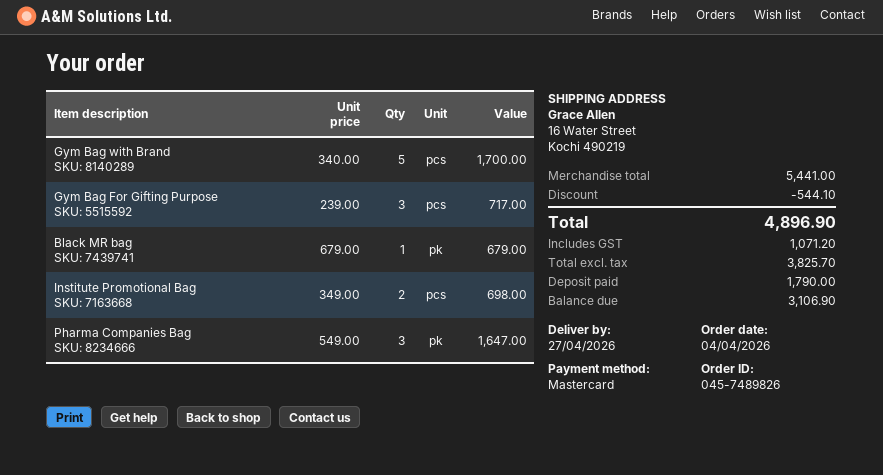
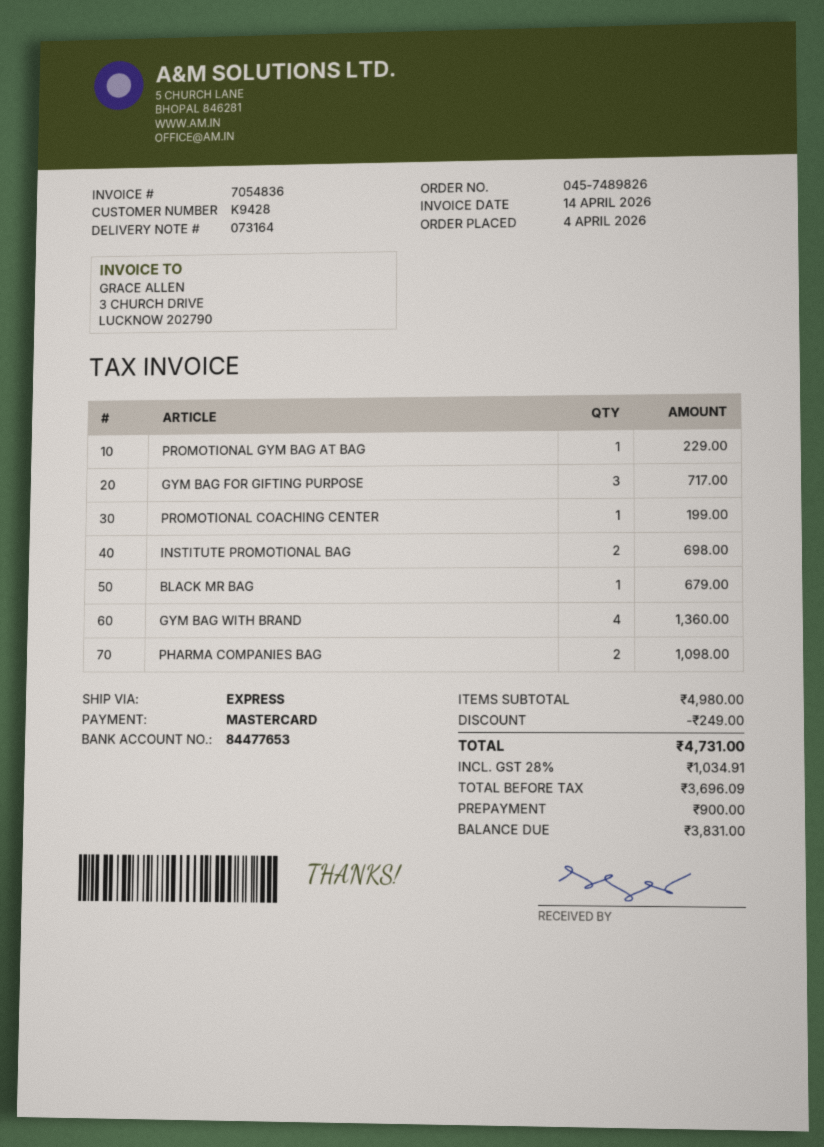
Gym Bag with Brand: 5 for 1700.00 -> 4 for 1360.00
Pharma Companies Bag: 3 for 1647.00 -> 2 for 1098.00
PROMOTIONAL GYM BAG AT BAG: none -> 1 for 229.00
PROMOTIONAL COACHING CENTER: none -> 1 for 199.00
subtotal: 5441.00 -> 4980.00
discount: 544.10 -> 249.00
net: 3825.70 -> 3696.09
tax: 1071.20 -> 1034.91
total: 4896.90 -> 4731.00
deposit: 1790.00 -> 900.00
balance: 3106.90 -> 3831.00

